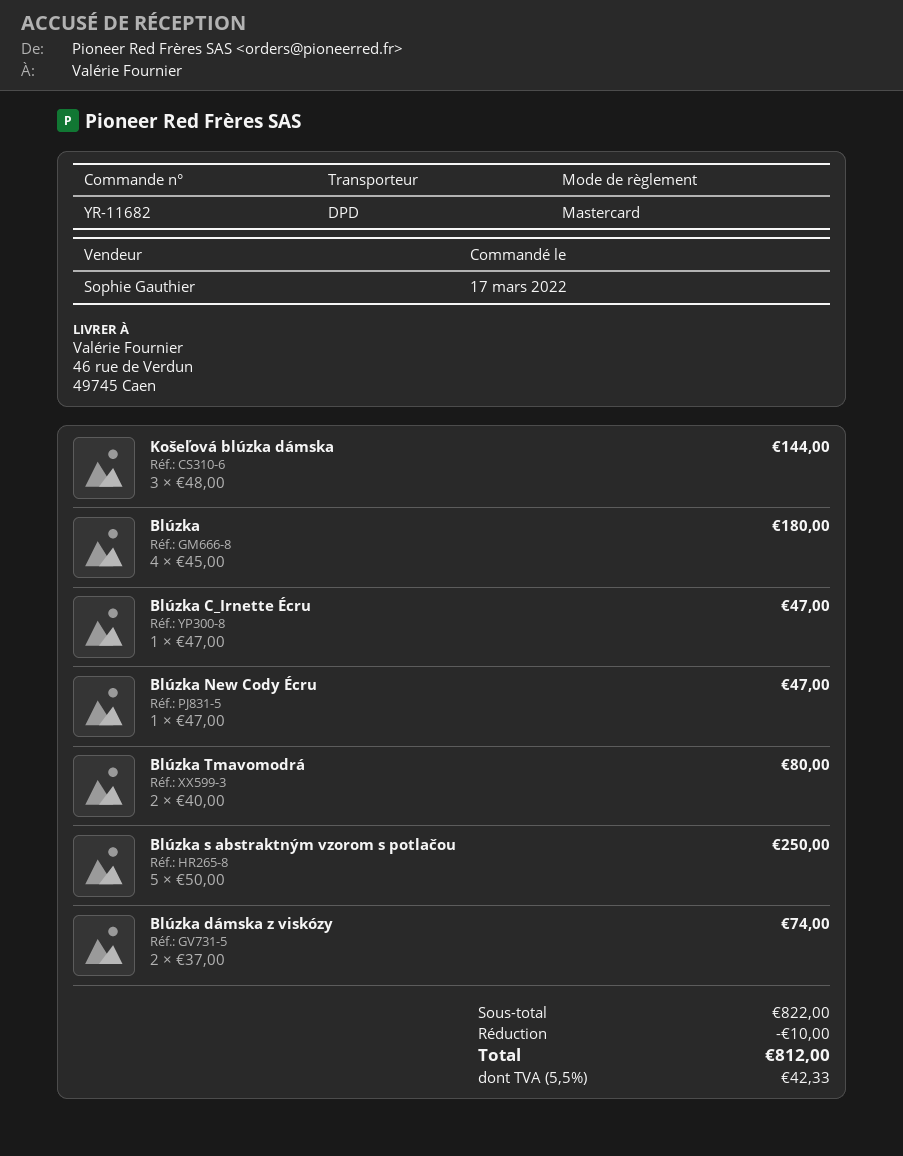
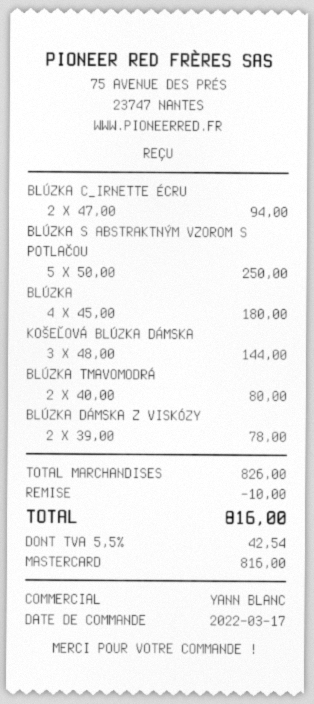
sales rep: Sophie Gauthier -> YANN BLANC
Blúzka C_Irnette Écru: 1 x 47.00 = 47.00 -> 2 x 47.00 = 94.00
Blúzka New Cody Écru: 1 x 47.00 = 47.00 -> none
Blúzka dámska z viskózy: 2 x 37.00 = 74.00 -> 2 x 39.00 = 78.00
subtotal: 822.00 -> 826.00
tax: 5.5% = 42.33 -> 5.5% = 42.54
total: 812.00 -> 816.00

